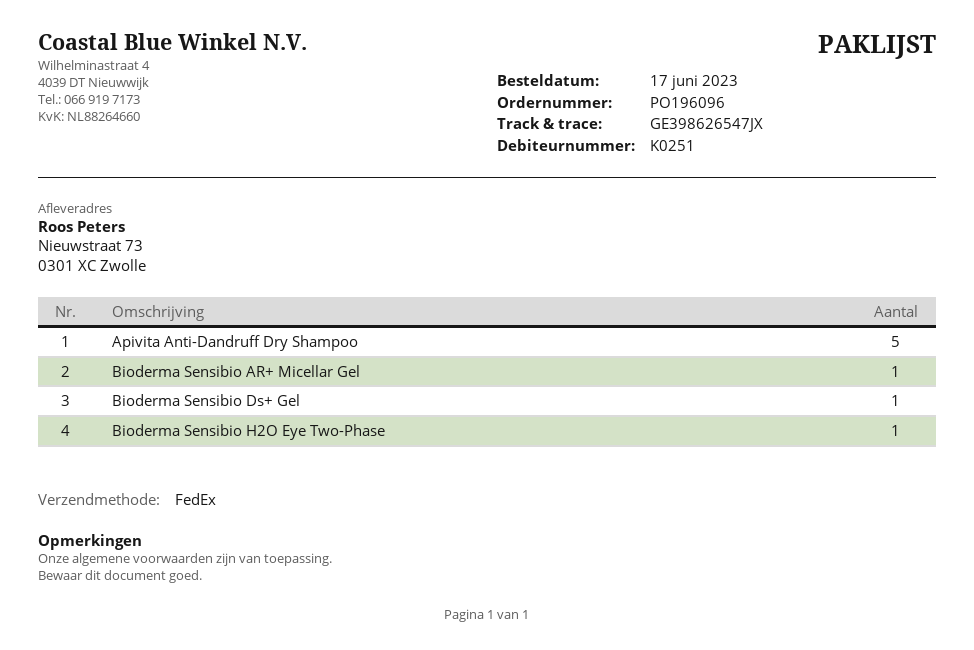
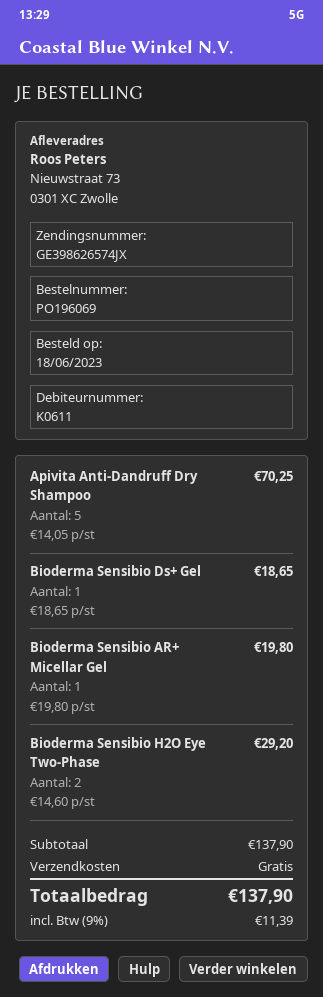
order number: PO196096 -> PO196069
order date: 2023-06-17 -> 2023-06-18
customer number: K0251 -> K0611
tracking number: GE398626547JX -> GE398626574JX
Bioderma Sensibio H2O Eye Two-Phase: 1 -> 2

